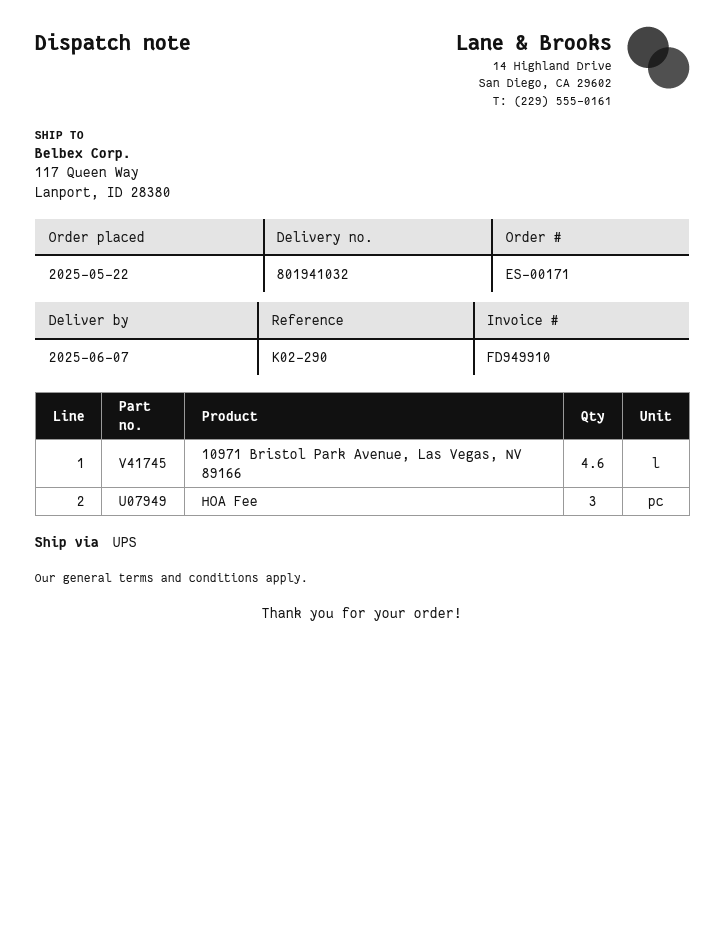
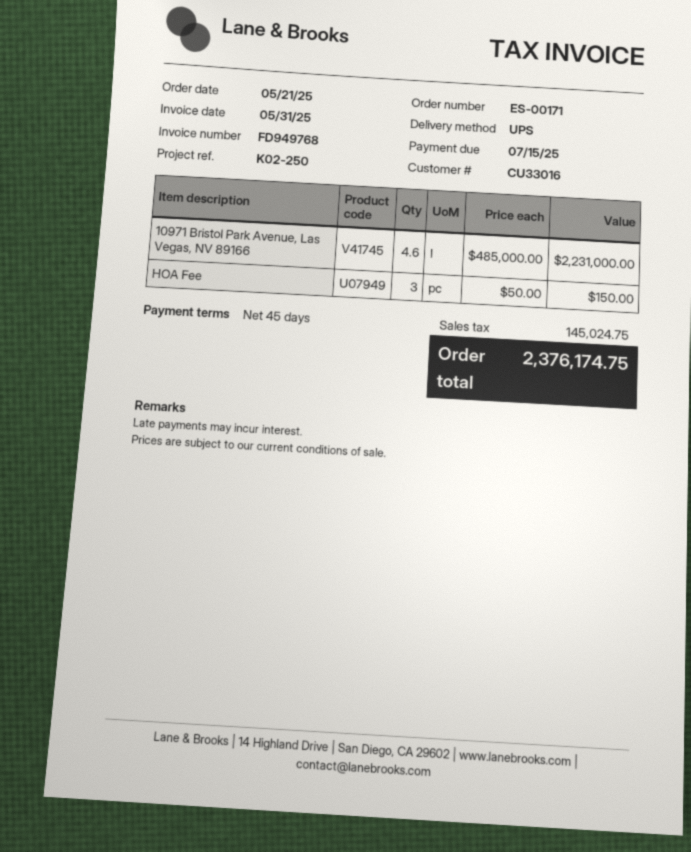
order date: 2025-05-22 -> 2025-05-21
invoice number: FD949910 -> FD949768
reference: K02-290 -> K02-250

